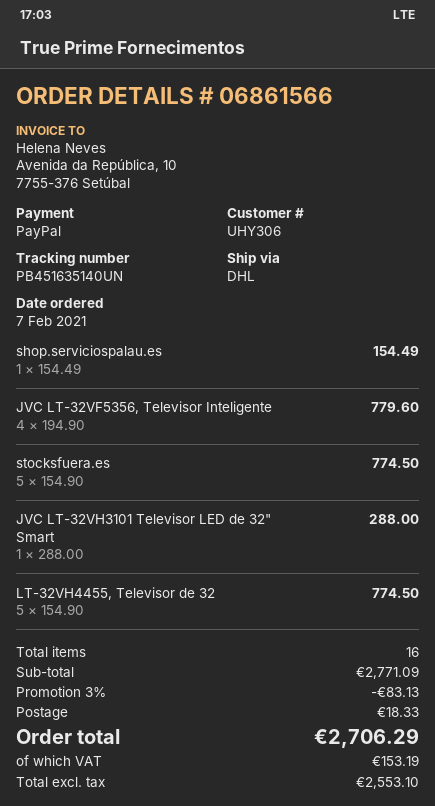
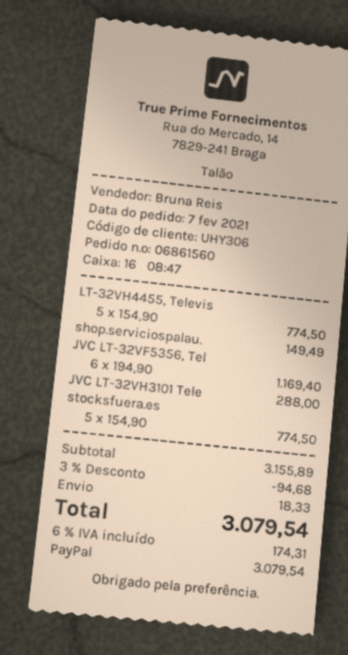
order number: 06861566 -> 06861560
shop.serviciospalau.es: 1 x 154.49 = 154.49 -> 1 x 149.49 = 149.49
JVC LT-32VF5356, Televisor Inteligente: 4 x 194.90 = 779.60 -> 6 x 194.90 = 1169.40
subtotal: 2771.09 -> 3155.89
discount: 3% = 83.13 -> 3% = 94.68
tax: 153.19 -> 174.31
total: 2706.29 -> 3079.54

